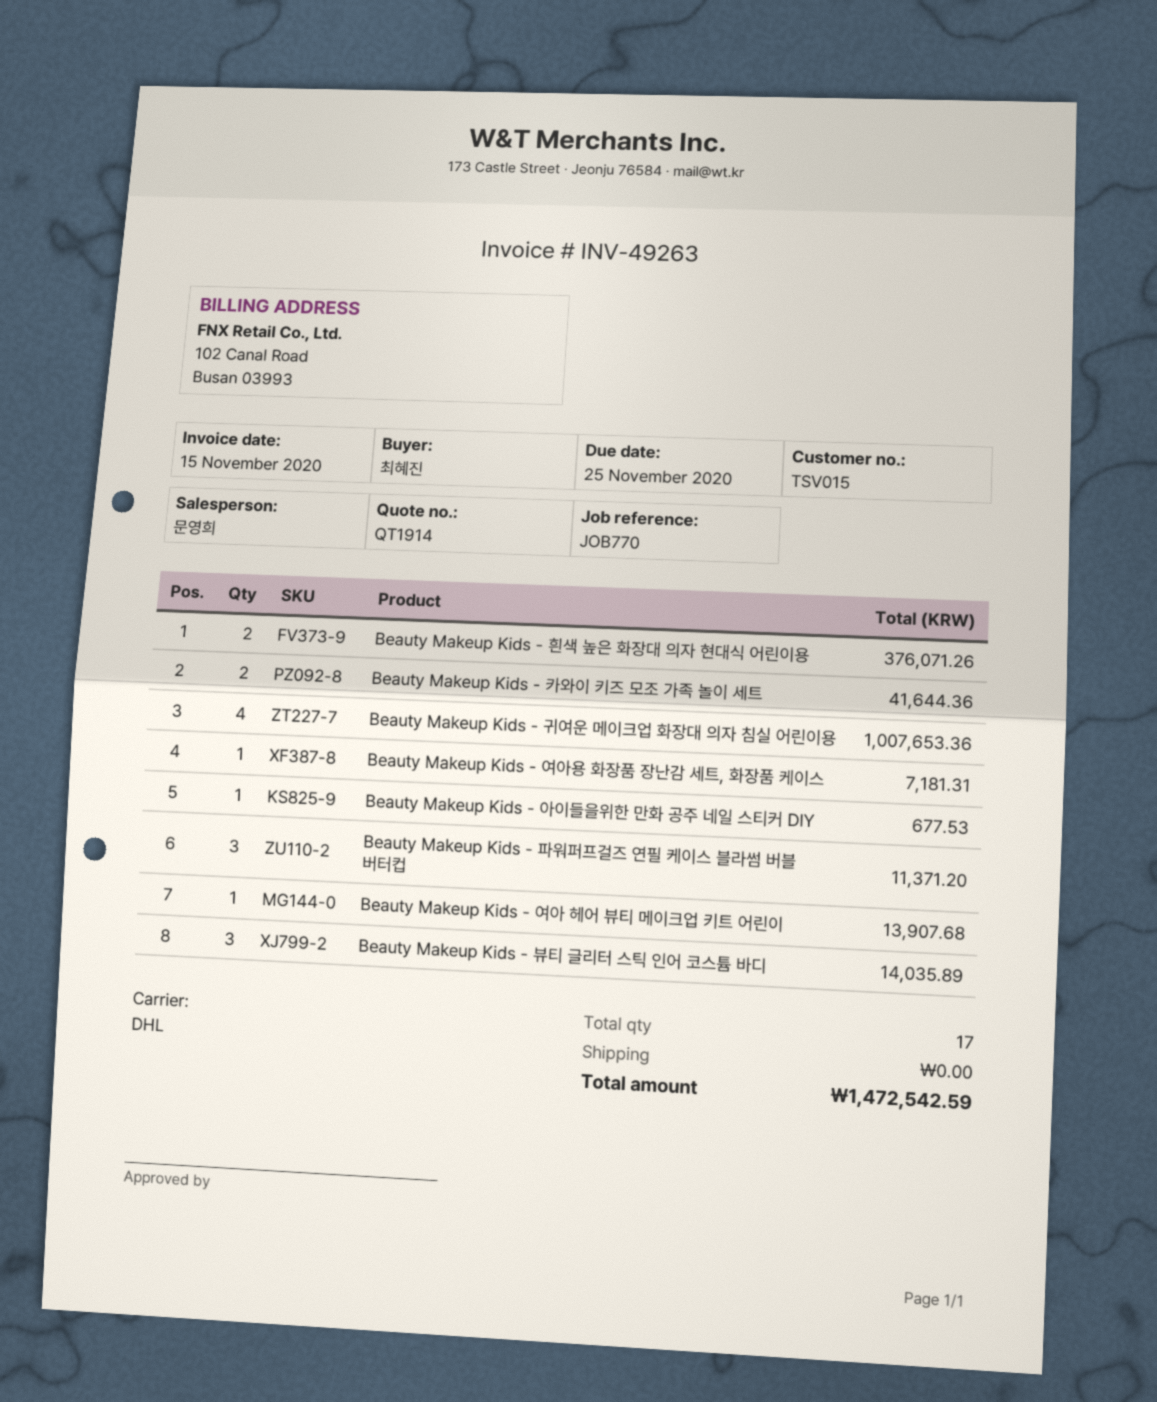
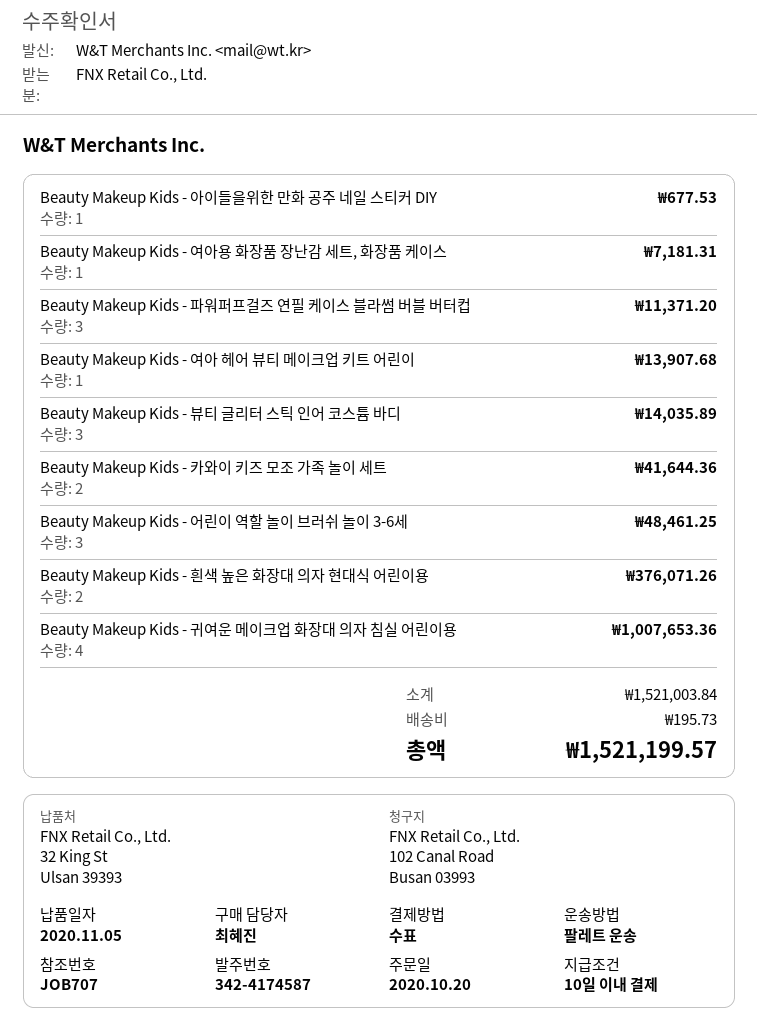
reference: JOB770 -> JOB707
shipping method: DHL -> pallet freight
Beauty Makeup Kids - 어린이 역할 놀이 브러쉬 놀이 3-6세: none -> 3 for 48461.25
shipping: 0.00 -> 195.73
total: 1472542.59 -> 1521199.57

